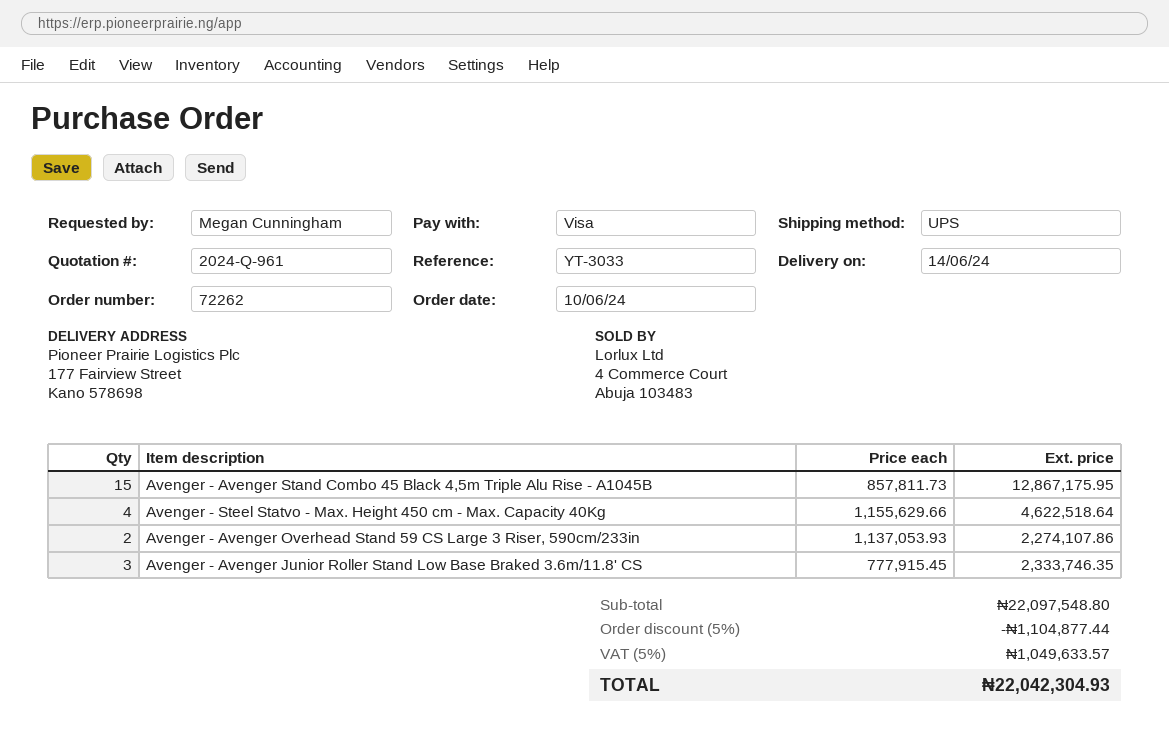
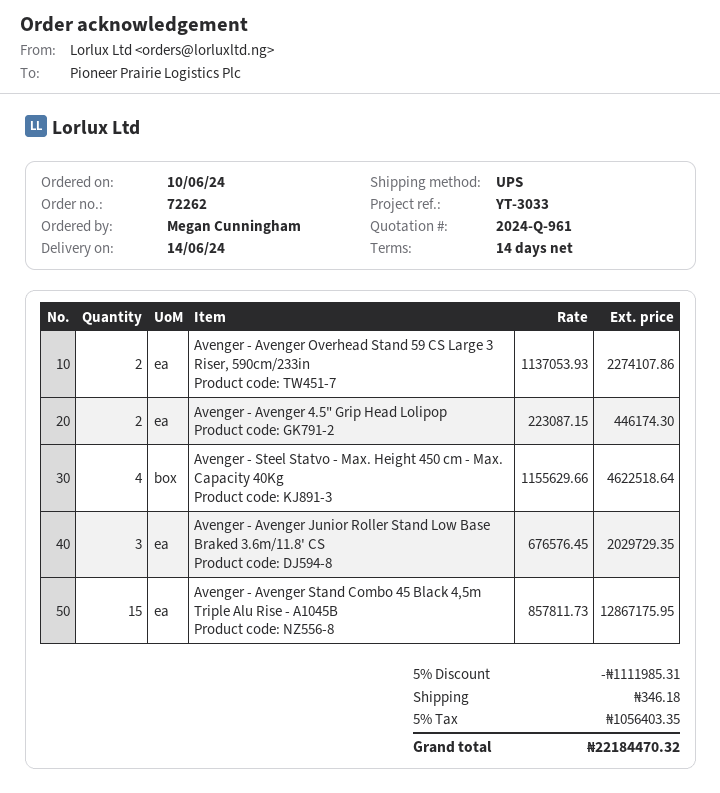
Avenger - Avenger Junior Roller Stand Low Base Braked 3.6m/11.8' CS: 3 x 777915.45 = 2333746.35 -> 3 x 676576.45 = 2029729.35
Avenger - Avenger 4.5" Grip Head Lolipop: none -> 2 x 223087.15 = 446174.30
discount: 5% = 1104877.44 -> 5% = 1111985.31
shipping: none -> 346.18
tax: 5% = 1049633.57 -> 5% = 1056403.35
total: 22042304.93 -> 22184470.32

